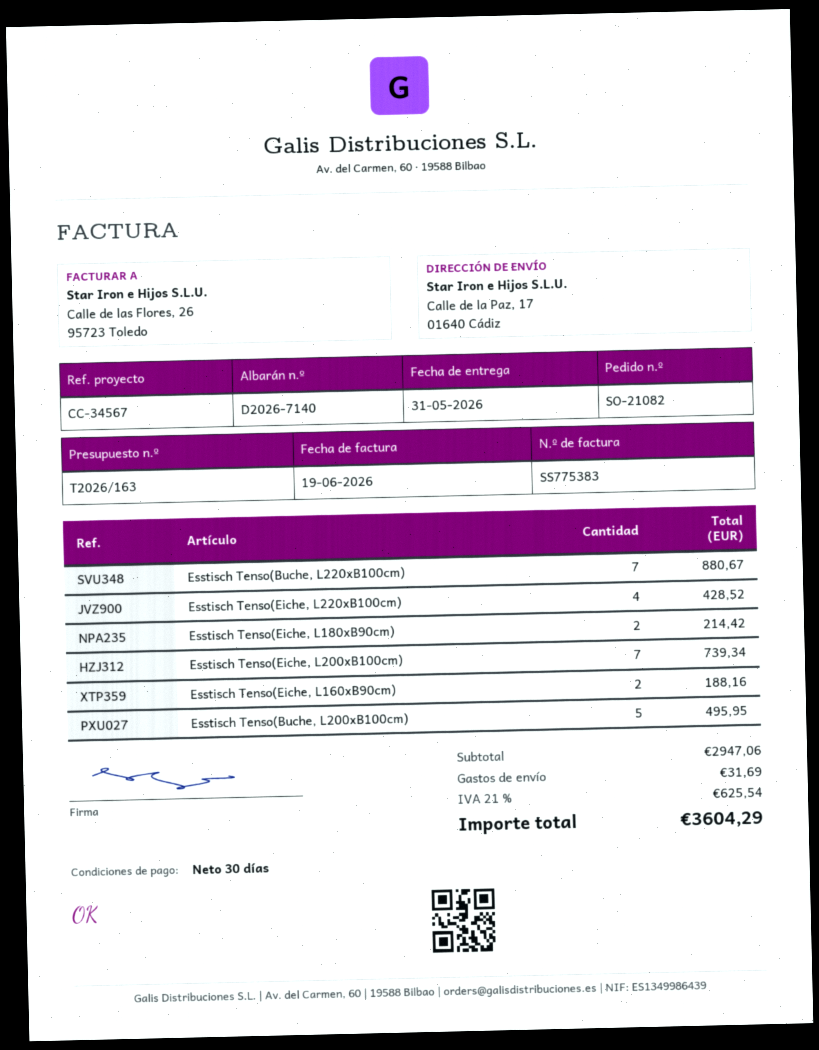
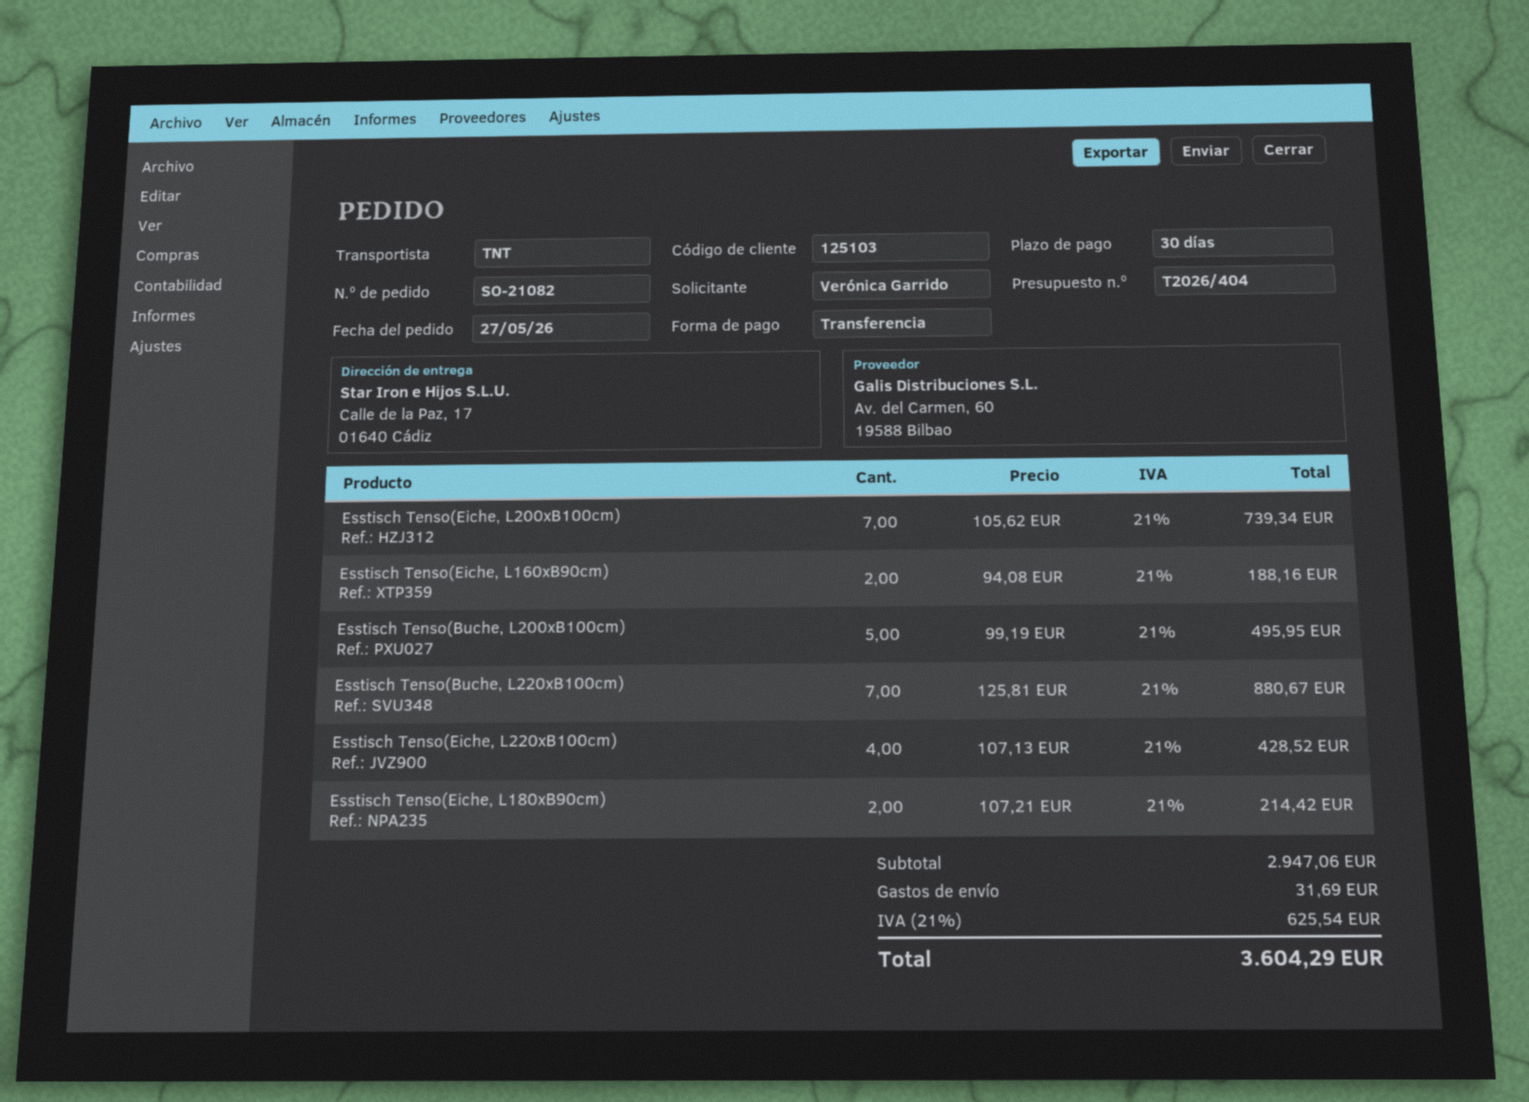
quote number: T2026/163 -> T2026/404

